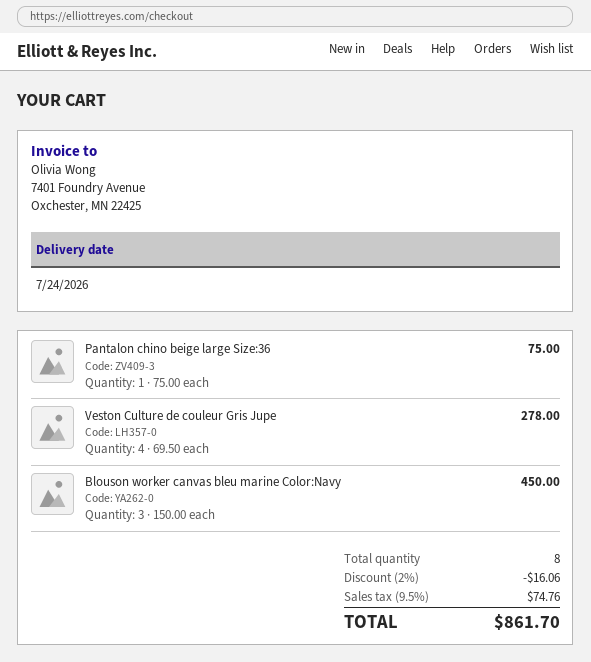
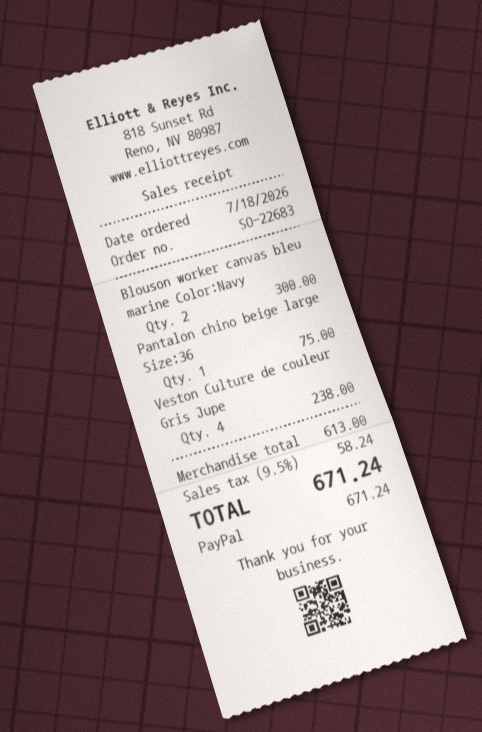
Veston Culture de couleur Gris Jupe: 4 for 278.00 -> 4 for 238.00
Blouson worker canvas bleu marine Color:Navy: 3 for 450.00 -> 2 for 300.00
discount: 2% = 16.06 -> none
tax: 9.5% = 74.76 -> 9.5% = 58.24
total: 861.70 -> 671.24

